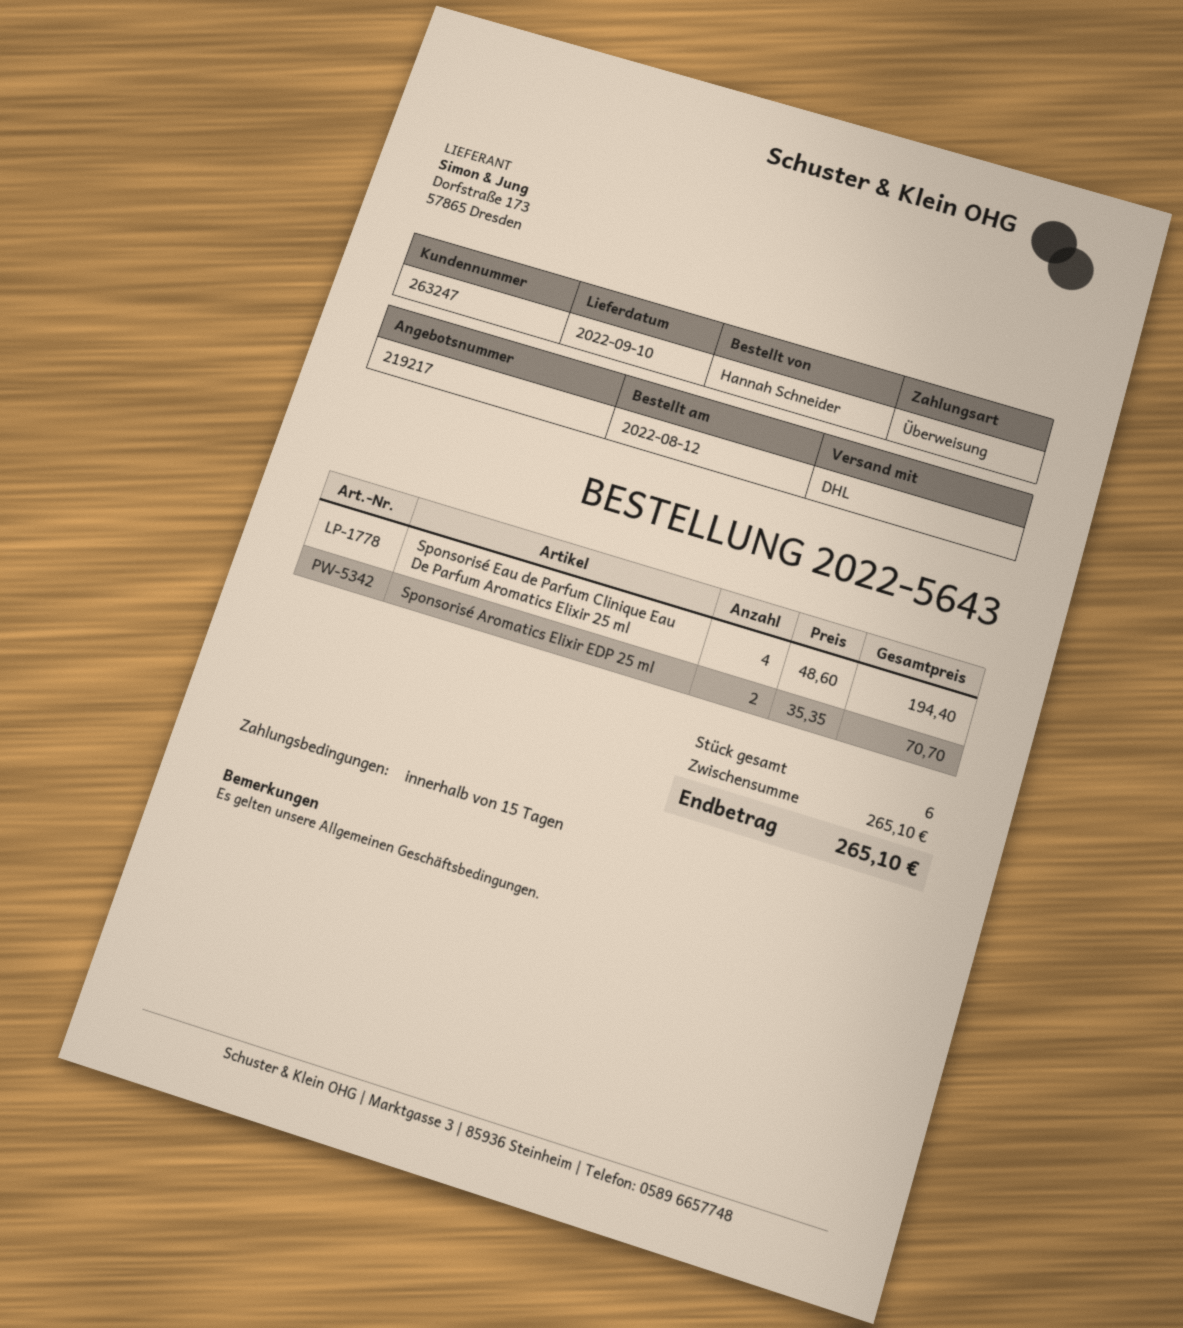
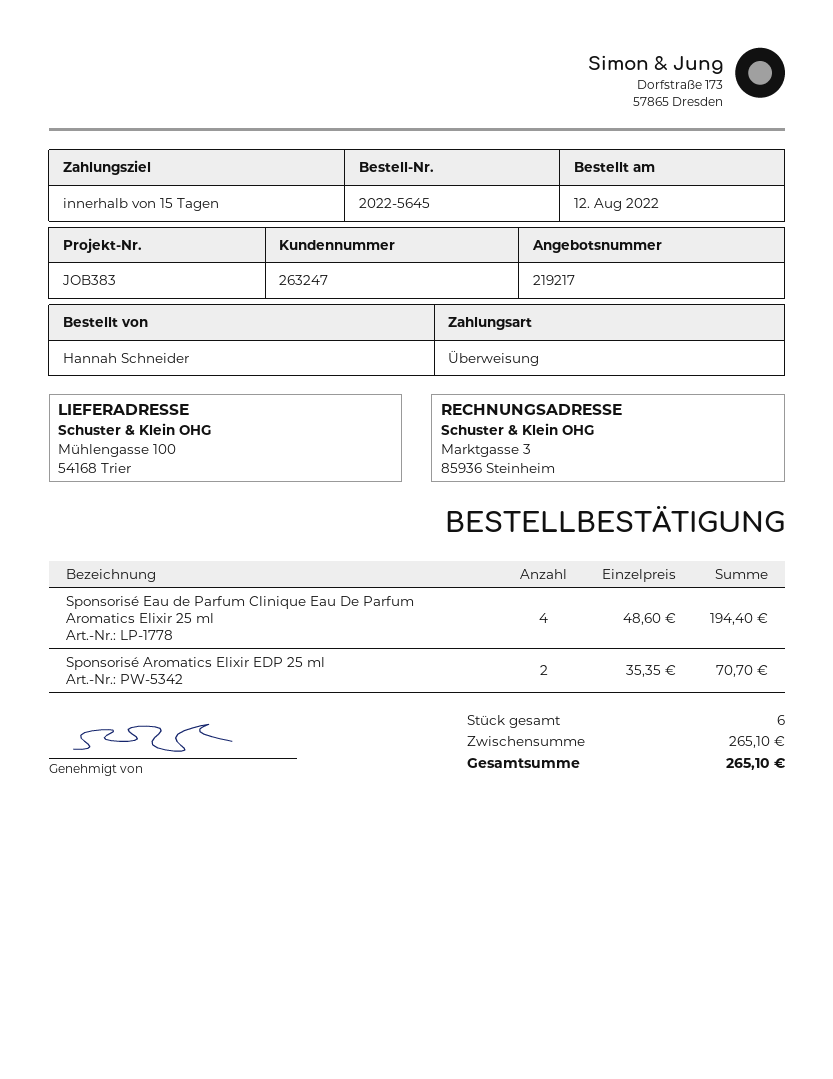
order number: 2022-5643 -> 2022-5645

